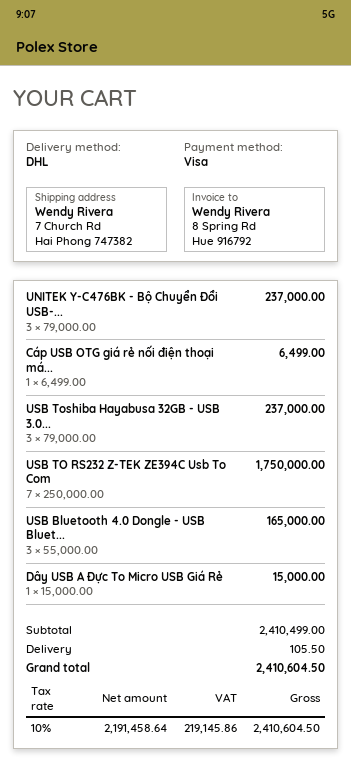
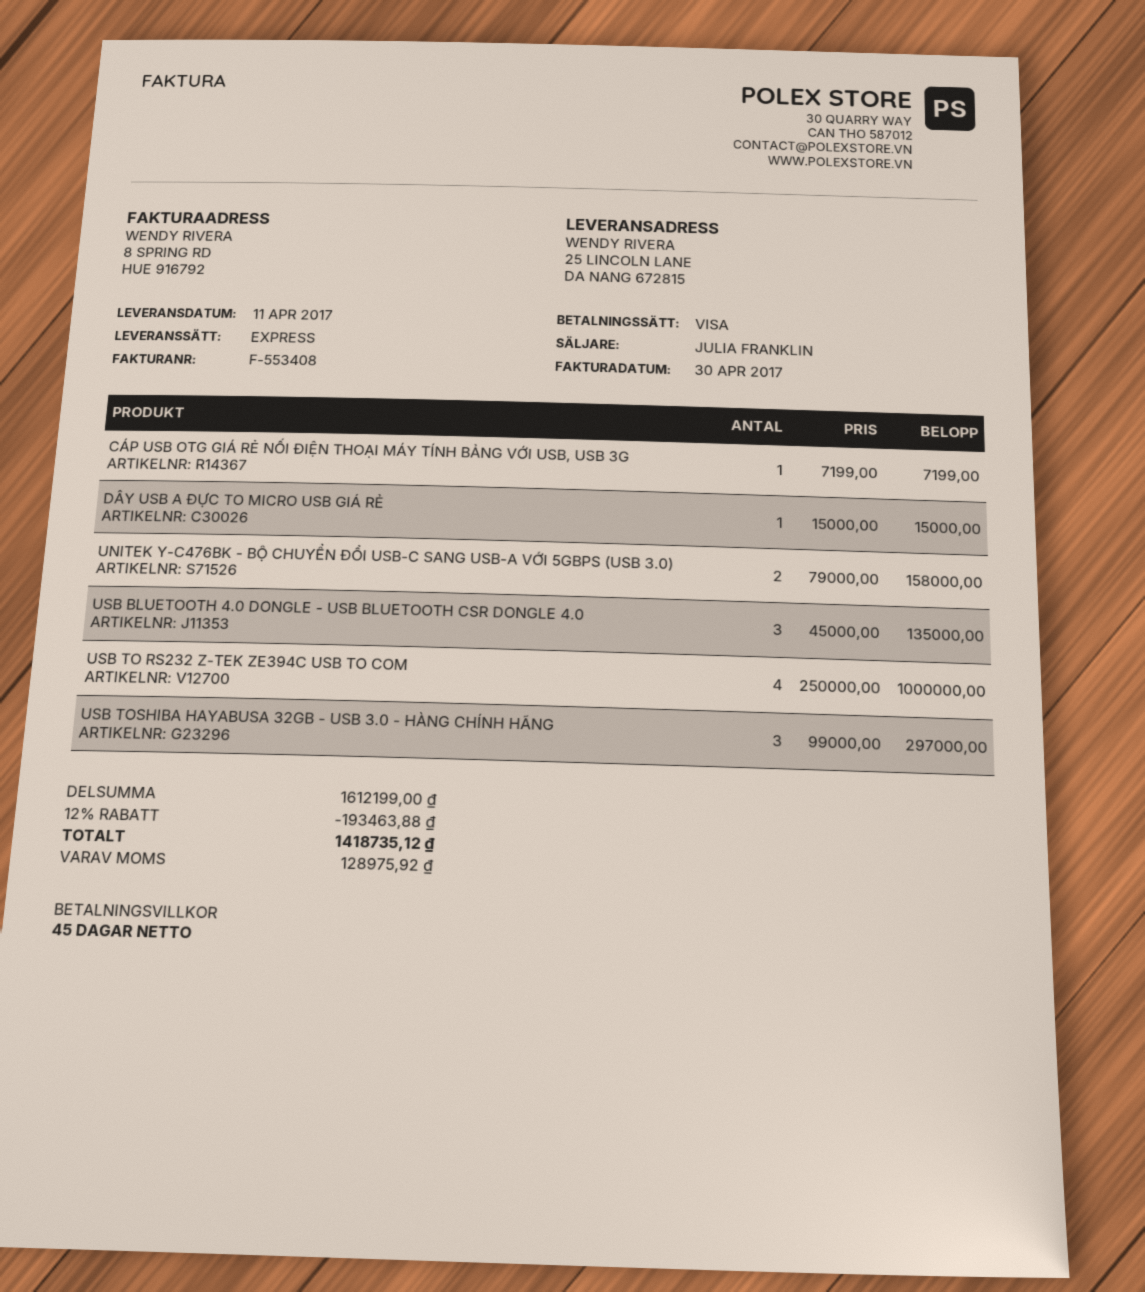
shipping method: DHL -> express
ship to: 7 Church Rd, Hai Phong 747382 -> 25 LINCOLN LANE, DA NANG 672815
UNITEK Y-C476BK - Bộ Chuyển Đổi USB-...: 3 x 79000.00 = 237000.00 -> 2 x 79000.00 = 158000.00
Cáp USB OTG giá rẻ nối điện thoại má...: 1 x 6499.00 = 6499.00 -> 1 x 7199.00 = 7199.00
USB Toshiba Hayabusa 32GB - USB 3.0...: 3 x 79000.00 = 237000.00 -> 3 x 99000.00 = 297000.00
USB TO RS232 Z-TEK ZE394C Usb To Com: 7 x 250000.00 = 1750000.00 -> 4 x 250000.00 = 1000000.00
USB Bluetooth 4.0 Dongle - USB Bluet...: 3 x 55000.00 = 165000.00 -> 3 x 45000.00 = 135000.00
subtotal: 2410499.00 -> 1612199.00
discount: none -> 12% = 193463.88
shipping: 105.50 -> none
tax: 219145.86 -> 128975.92
total: 2410604.50 -> 1418735.12

